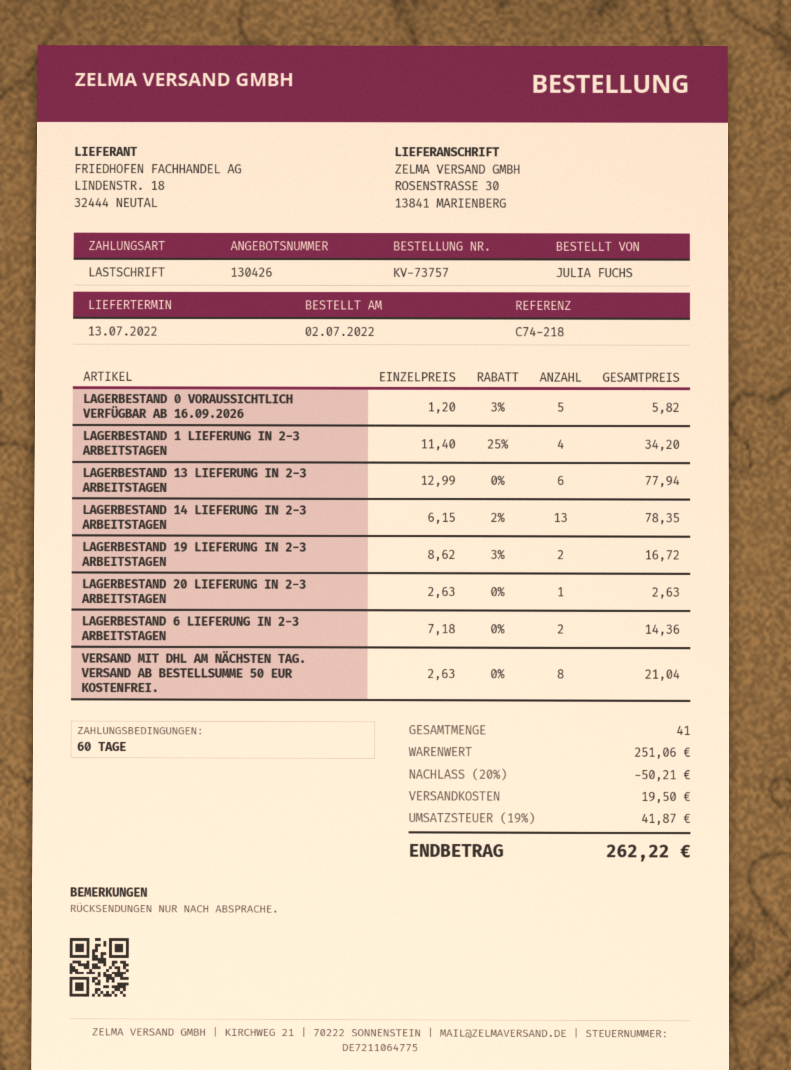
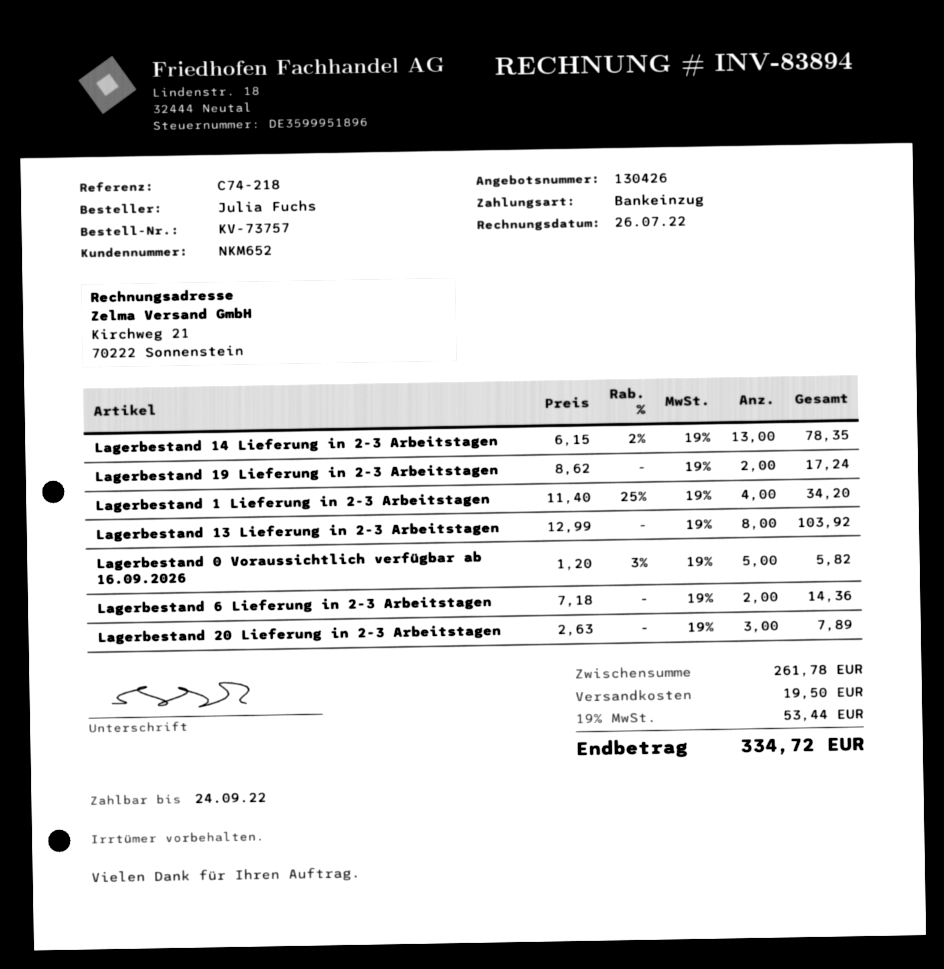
LAGERBESTAND 13 LIEFERUNG IN 2-3 ARBEITSTAGEN: 6 x 12.99 = 77.94 -> 8 x 12.99 = 103.92
LAGERBESTAND 19 LIEFERUNG IN 2-3 ARBEITSTAGEN: 2 x 8.62 - 3% = 16.72 -> 2 x 8.62 = 17.24
LAGERBESTAND 20 LIEFERUNG IN 2-3 ARBEITSTAGEN: 1 x 2.63 = 2.63 -> 3 x 2.63 = 7.89
VERSAND MIT DHL AM NÄCHSTEN TAG. VERSAND AB BESTELLSUMME 50 EUR KOSTENFREI.: 8 x 2.63 = 21.04 -> none
subtotal: 251.06 -> 261.78
discount: 20% = 50.21 -> none
tax: 19% = 41.87 -> 19% = 53.44
total: 262.22 -> 334.72

